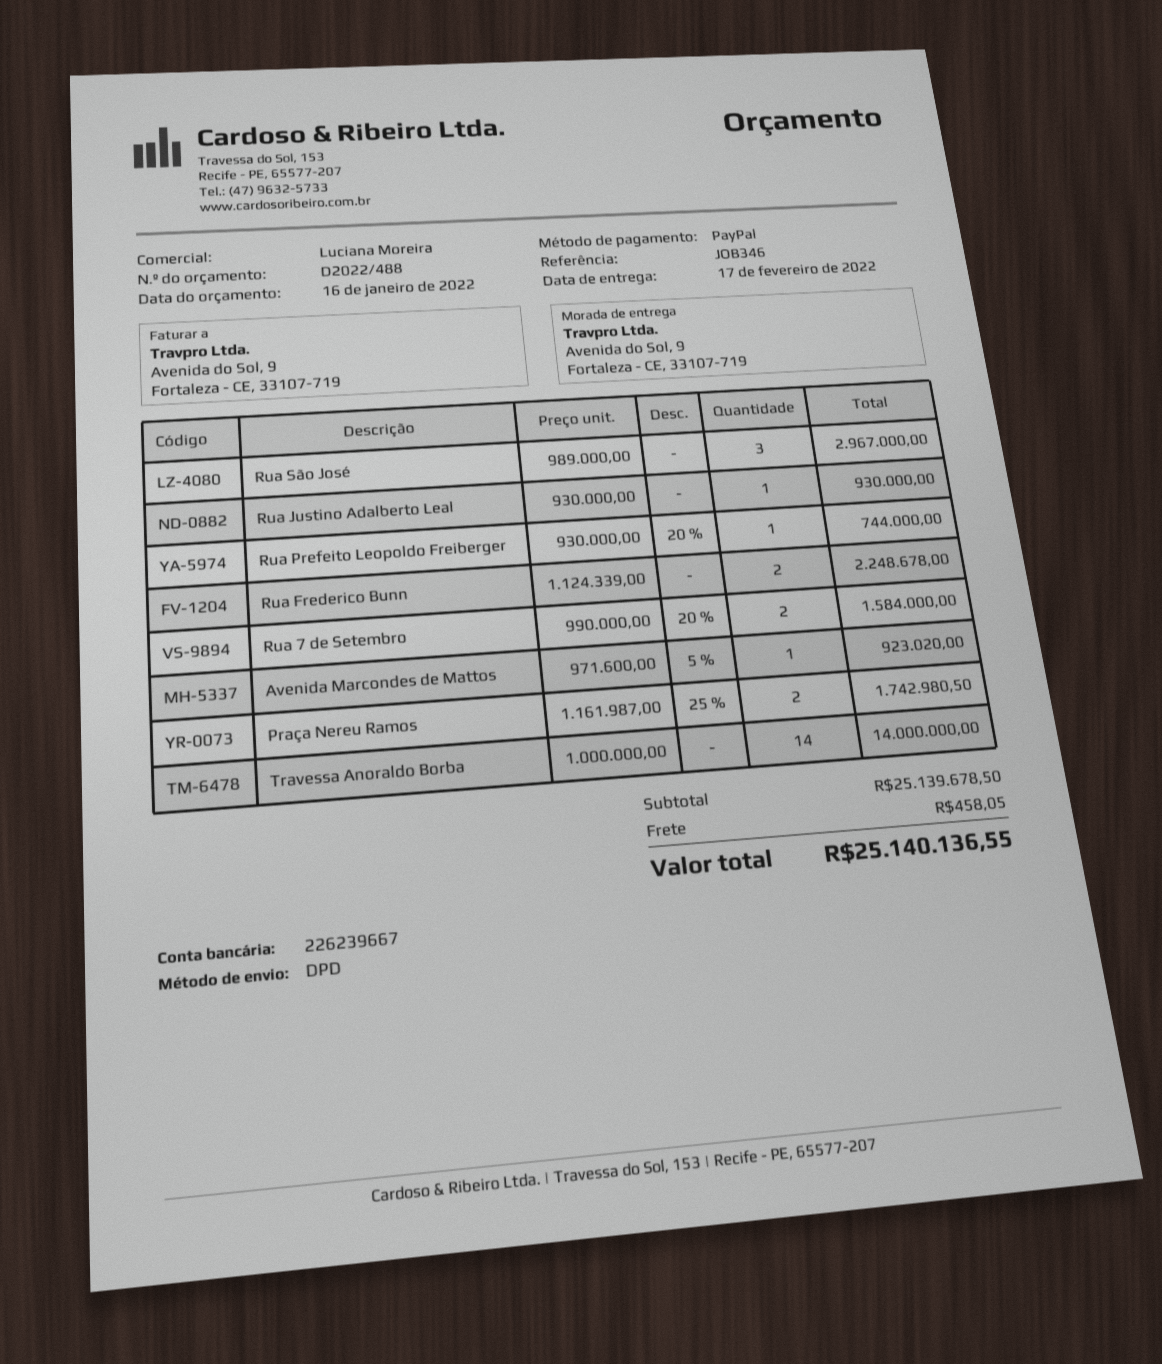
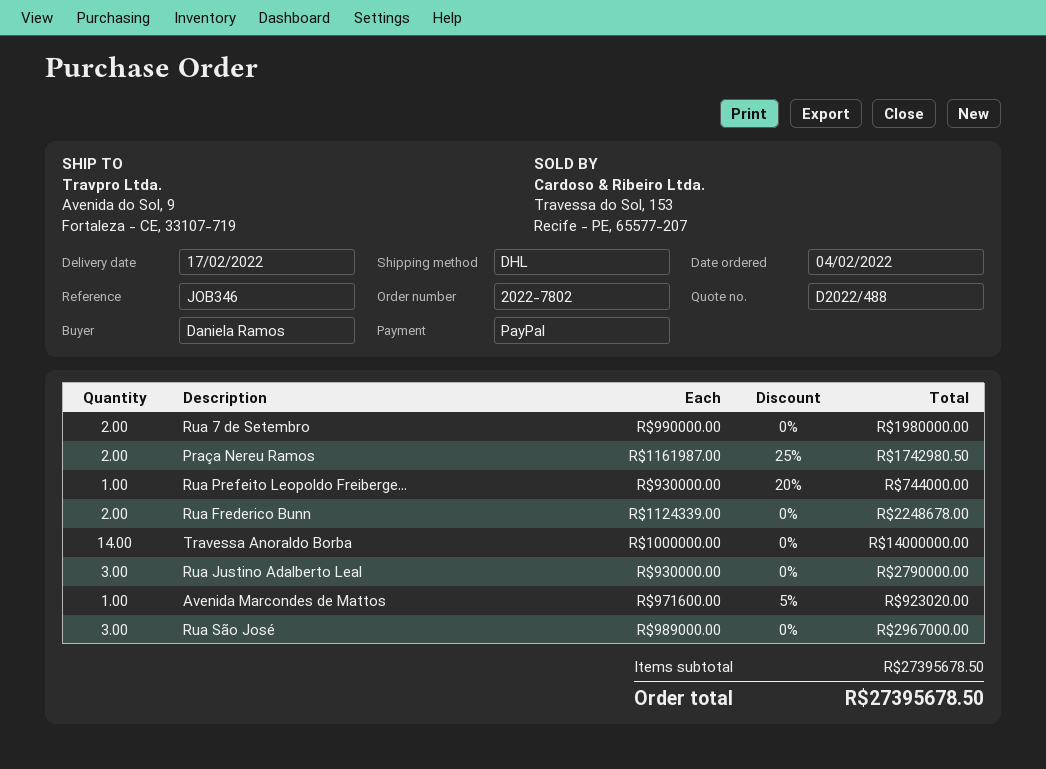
shipping method: DPD -> DHL
Rua Justino Adalberto Leal: 1 x 930000.00 = 930000.00 -> 3 x 930000.00 = 2790000.00
Rua 7 de Setembro: 2 x 990000.00 - 20% = 1584000.00 -> 2 x 990000.00 = 1980000.00
subtotal: 25139678.50 -> 27395678.50
shipping: 458.05 -> none
total: 25140136.55 -> 27395678.50

